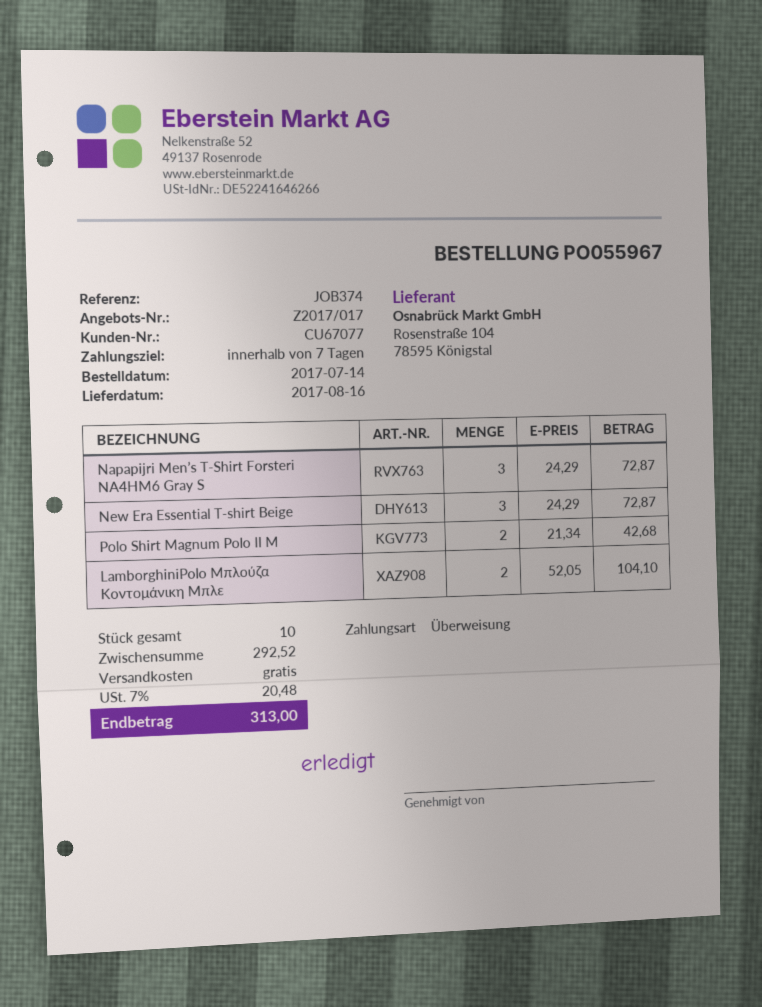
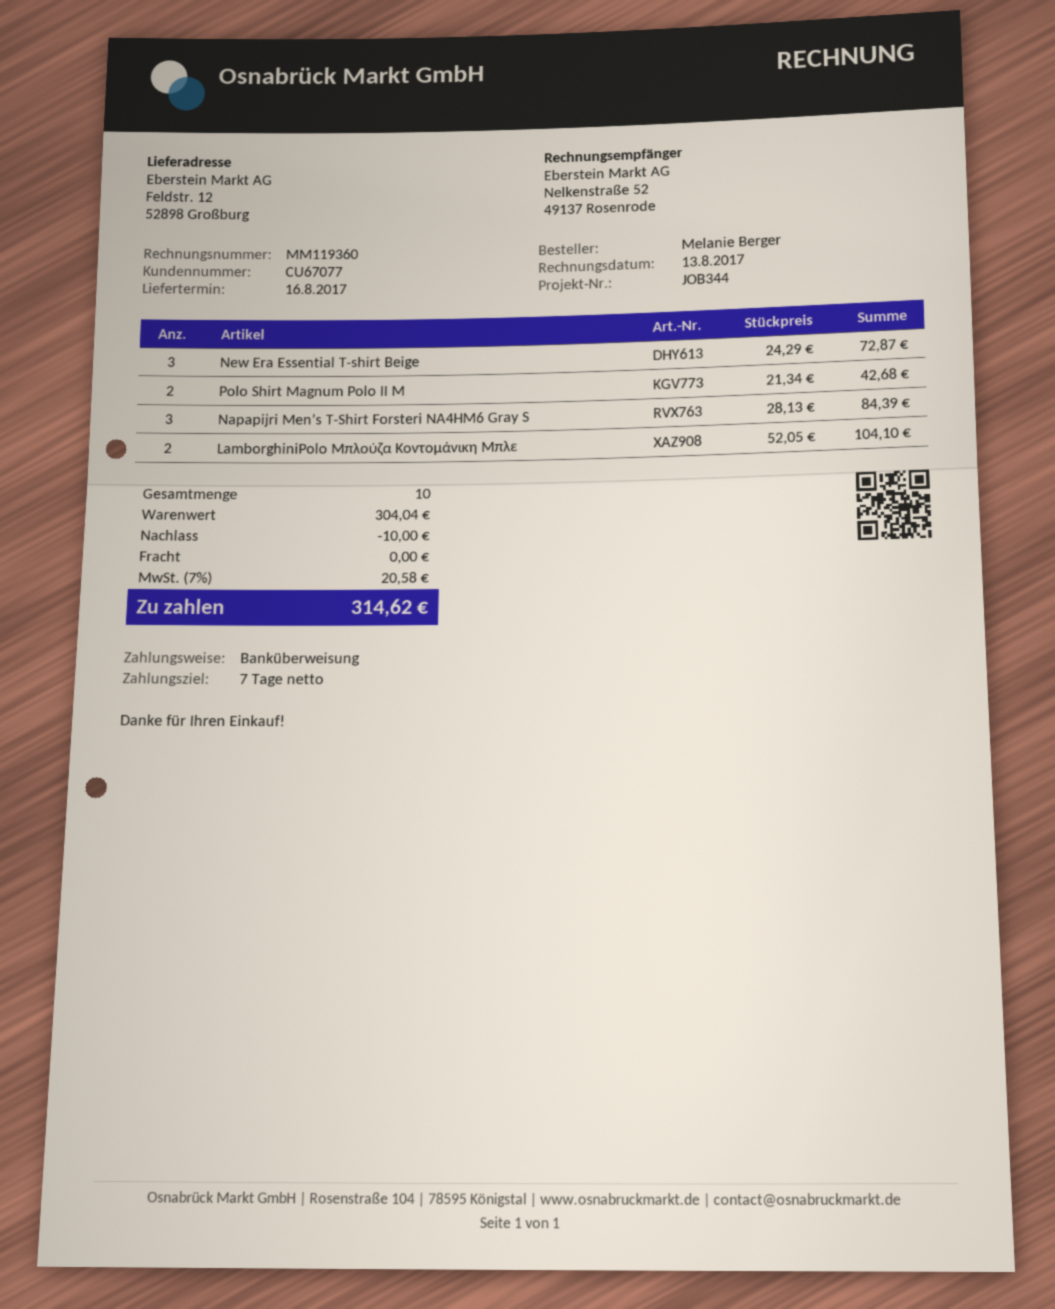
reference: JOB374 -> JOB344
Napapijri Men’s T-Shirt Forsteri NA4HM6 Gray S: 3 x 24.29 = 72.87 -> 3 x 28.13 = 84.39
subtotal: 292.52 -> 304.04
discount: none -> 10.00
tax: 7% = 20.48 -> 7% = 20.58
total: 313.00 -> 314.62

